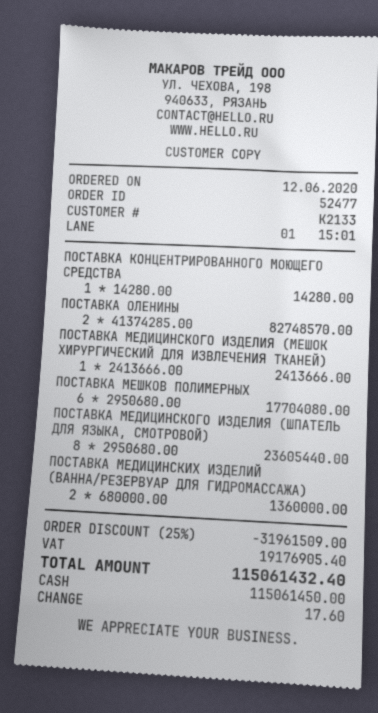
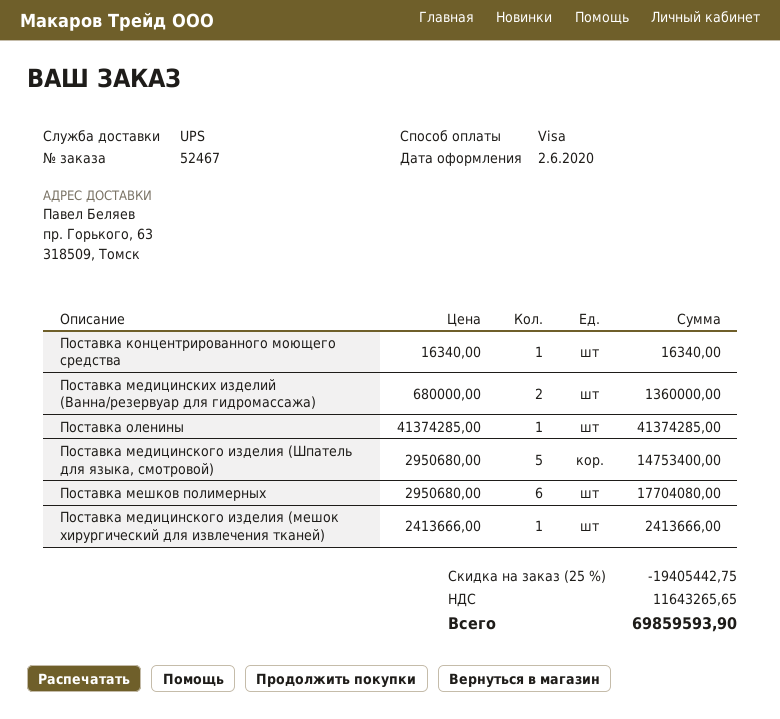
order number: 52477 -> 52467
order date: 2020-06-12 -> 2020-06-02
payment method: cash -> Visa
ПОСТАВКА КОНЦЕНТРИРОВАННОГО МОЮЩЕГО СРЕДСТВА: 1 x 14280.00 = 14280.00 -> 1 x 16340.00 = 16340.00
ПОСТАВКА ОЛЕНИНЫ: 2 x 41374285.00 = 82748570.00 -> 1 x 41374285.00 = 41374285.00
ПОСТАВКА МЕДИЦИНСКОГО ИЗДЕЛИЯ (ШПАТЕЛЬ ДЛЯ ЯЗЫКА, СМОТРОВОЙ): 8 x 2950680.00 = 23605440.00 -> 5 x 2950680.00 = 14753400.00
discount: 25% = 31961509.00 -> 25% = 19405442.75
tax: 19176905.40 -> 11643265.65
total: 115061432.40 -> 69859593.90

